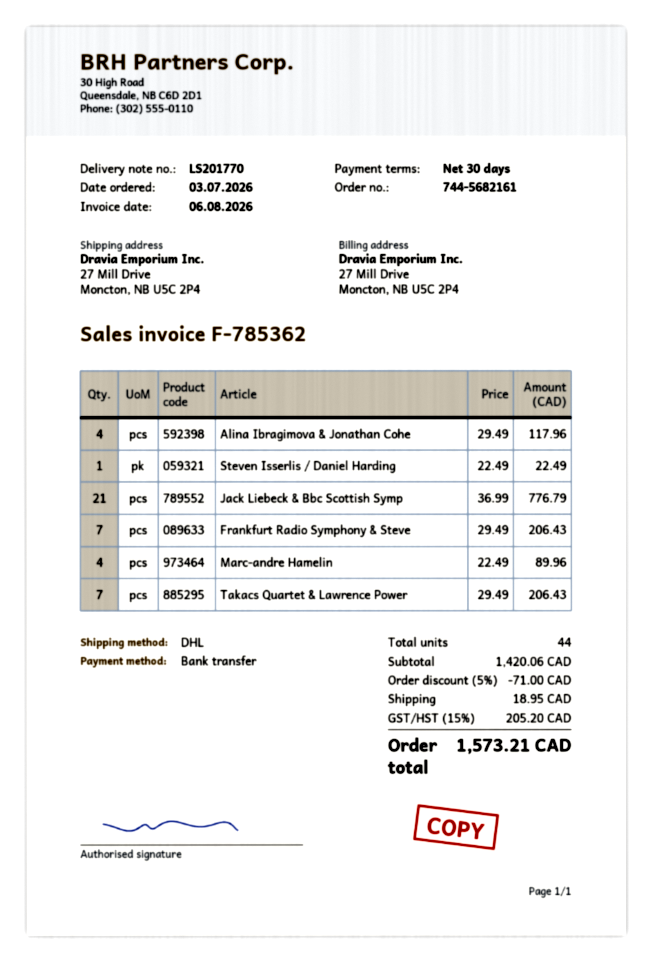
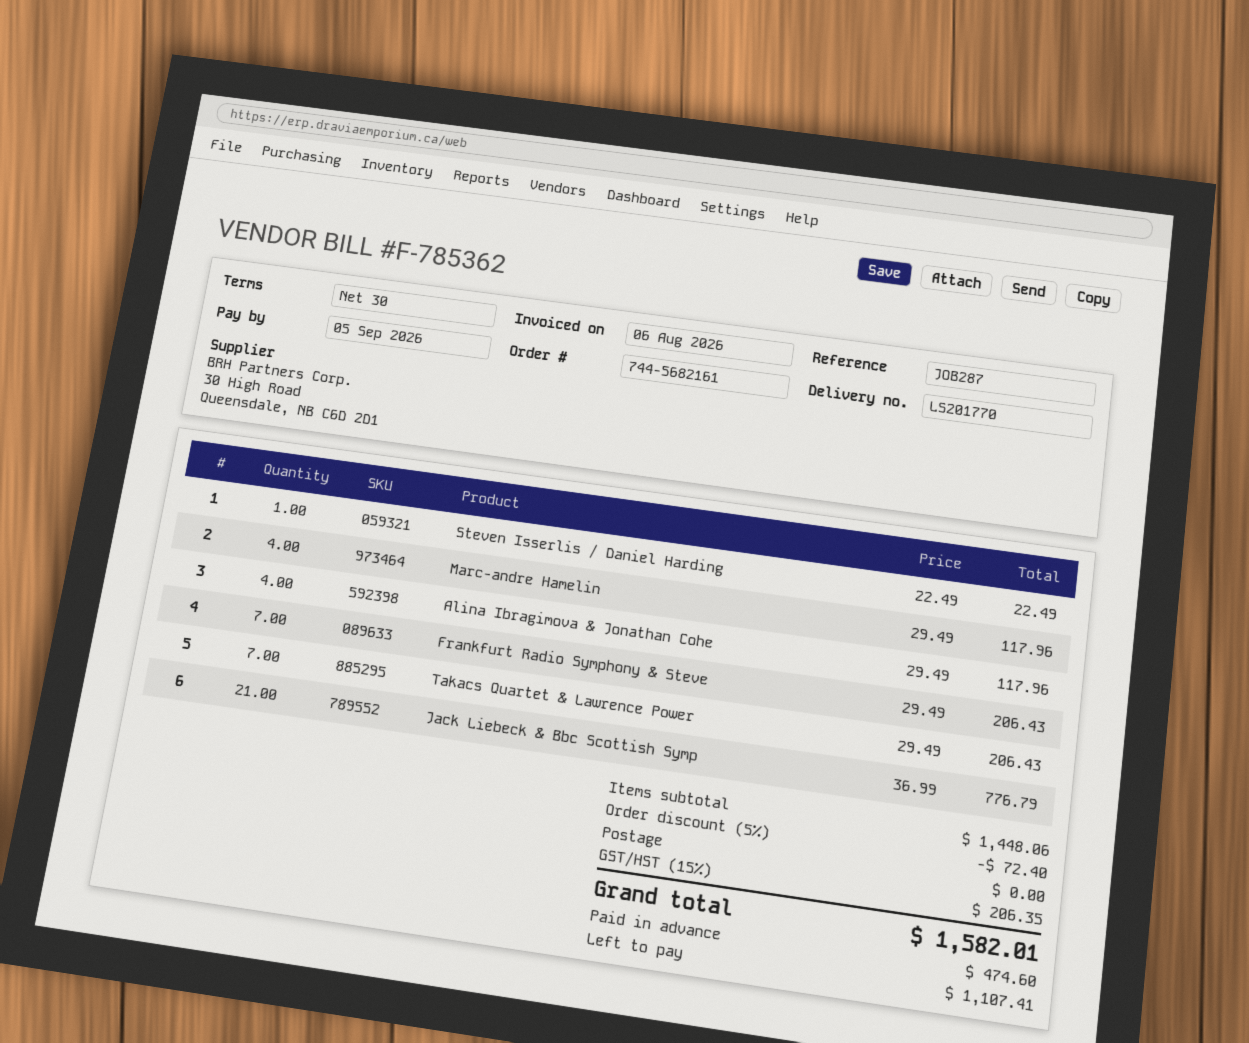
Marc-andre Hamelin: 4 x 22.49 = 89.96 -> 4 x 29.49 = 117.96
subtotal: 1420.06 -> 1448.06
discount: 5% = 71.00 -> 5% = 72.40
shipping: 18.95 -> 0.00
tax: 15% = 205.20 -> 15% = 206.35
total: 1573.21 -> 1582.01

